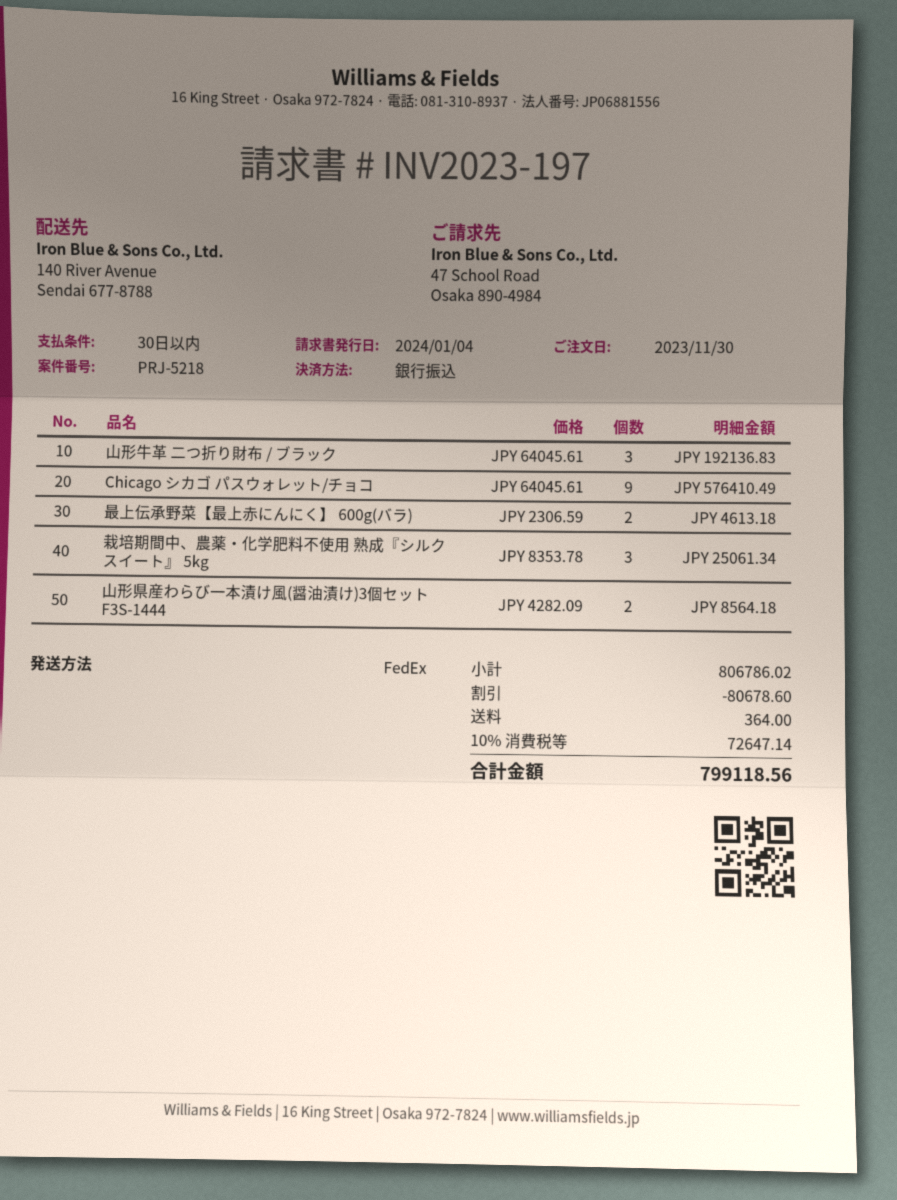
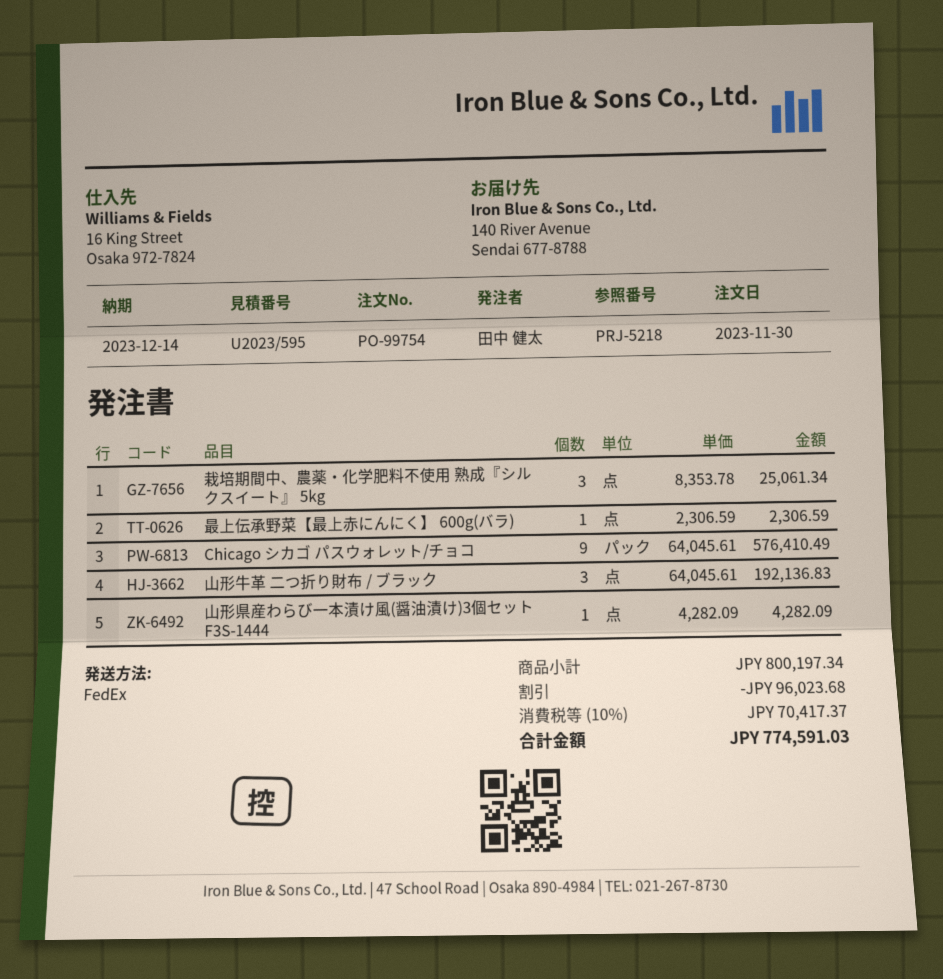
最上伝承野菜【最上赤にんにく】 600g(バラ): 2 x 2306.59 = 4613.18 -> 1 x 2306.59 = 2306.59
山形県産わらび一本漬け風(醤油漬け)3個セット F3S-1444: 2 x 4282.09 = 8564.18 -> 1 x 4282.09 = 4282.09
subtotal: 806786.02 -> 800197.34
discount: 80678.60 -> 96023.68
shipping: 364.00 -> none
tax: 10% = 72647.14 -> 10% = 70417.37
total: 799118.56 -> 774591.03

